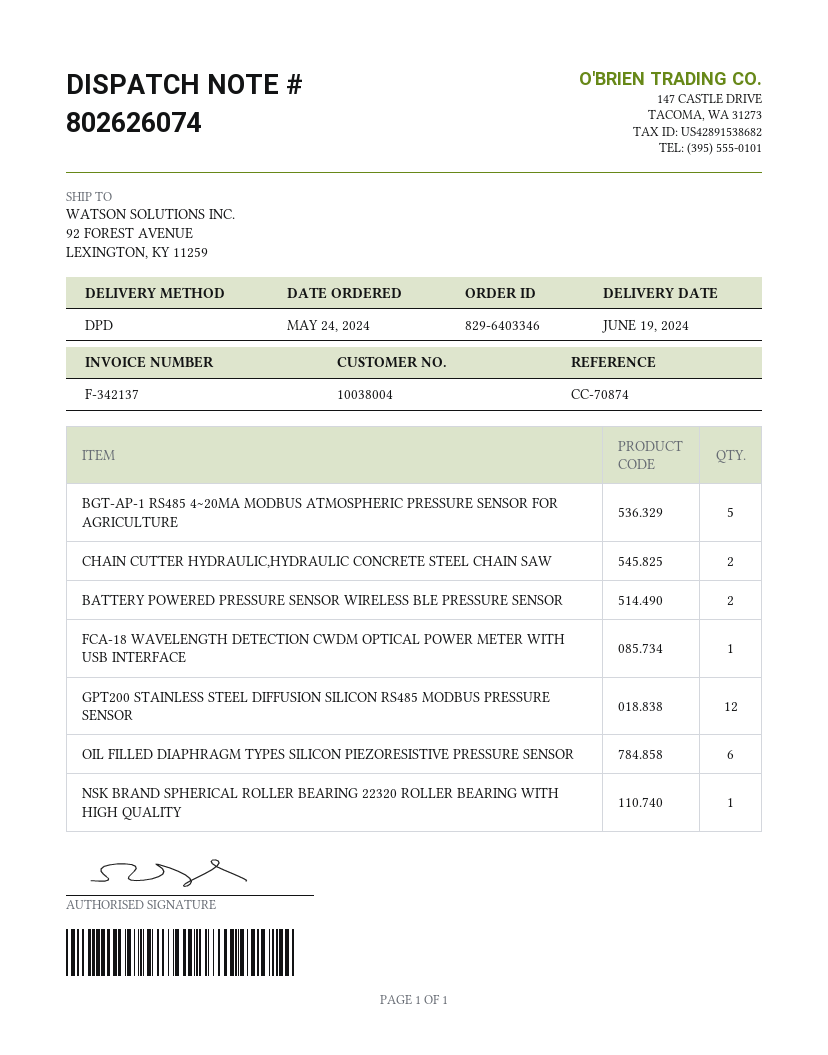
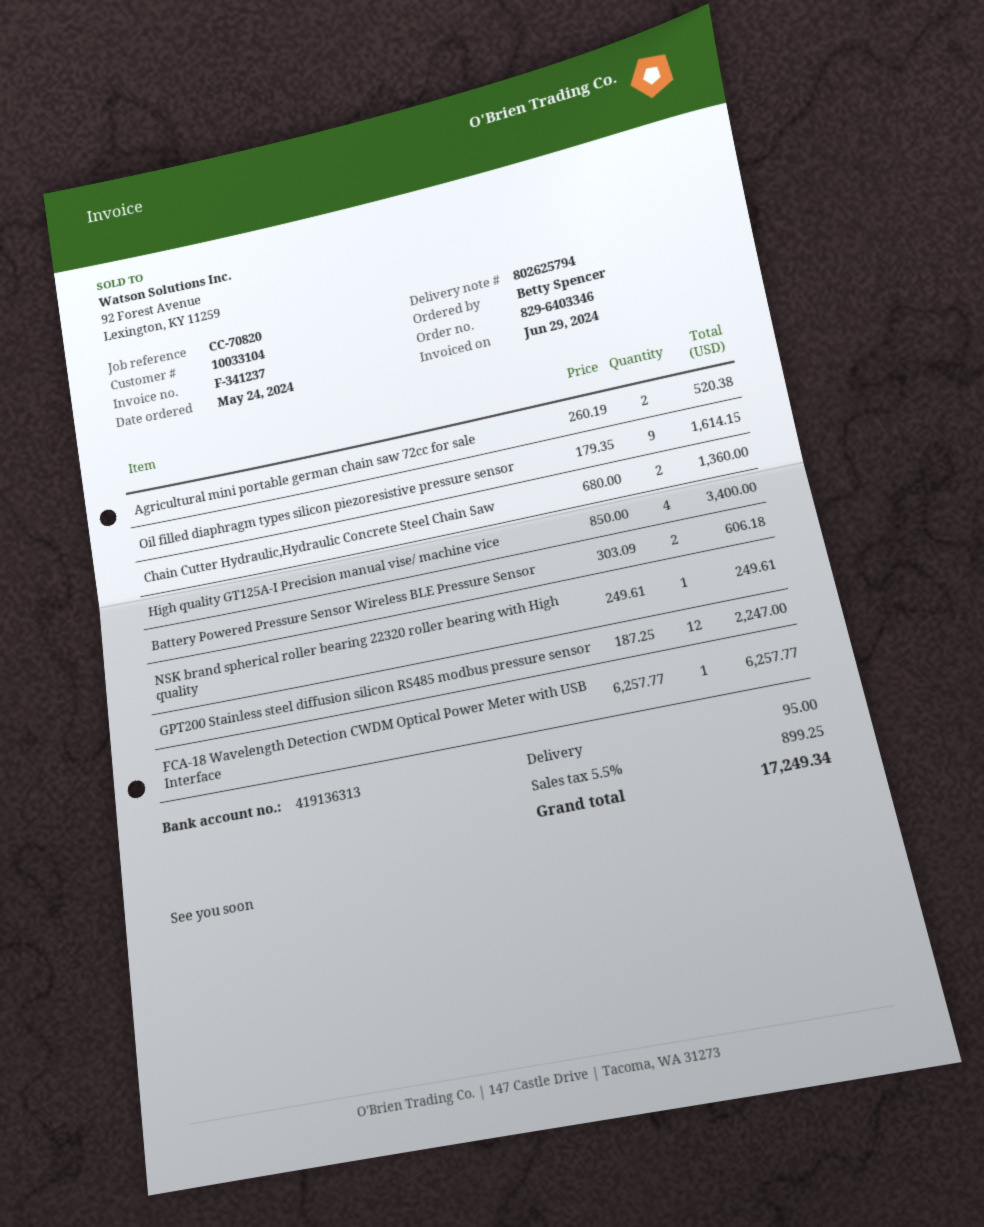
delivery note number: 802626074 -> 802625794
invoice number: F-342137 -> F-341237
customer number: 10038004 -> 10033104
reference: CC-70874 -> CC-70820
BGT-AP-1 RS485 4~20MA MODBUS ATMOSPHERIC PRESSURE SENSOR FOR AGRICULTURE: 5 -> none
OIL FILLED DIAPHRAGM TYPES SILICON PIEZORESISTIVE PRESSURE SENSOR: 6 -> 9
Agricultural mini portable german chain saw 72cc for sale: none -> 2
High quality GT125A-I Precision manual vise/ machine vice: none -> 4

